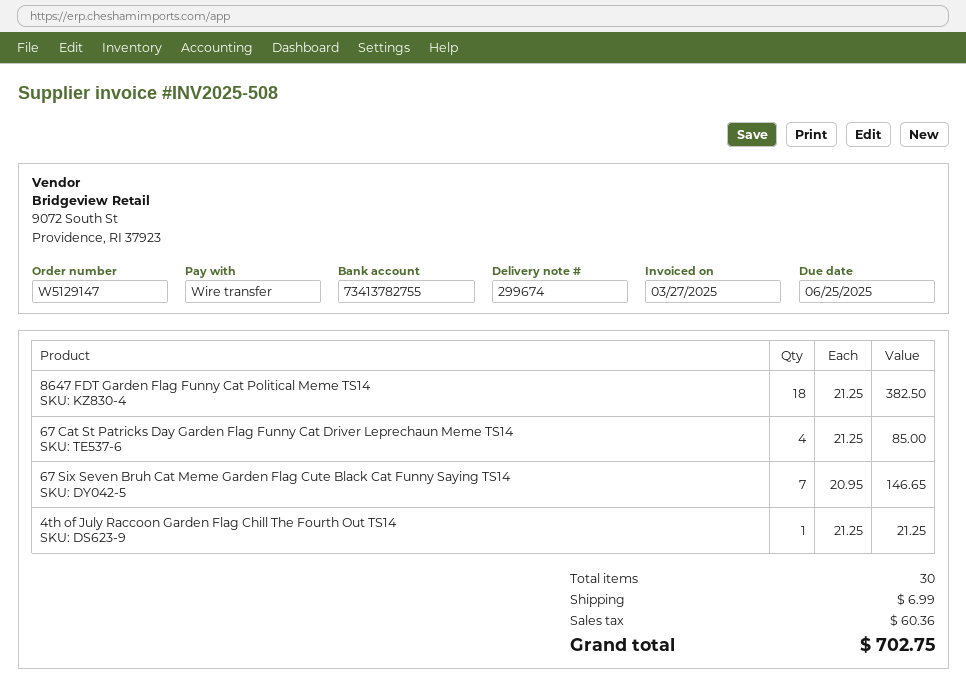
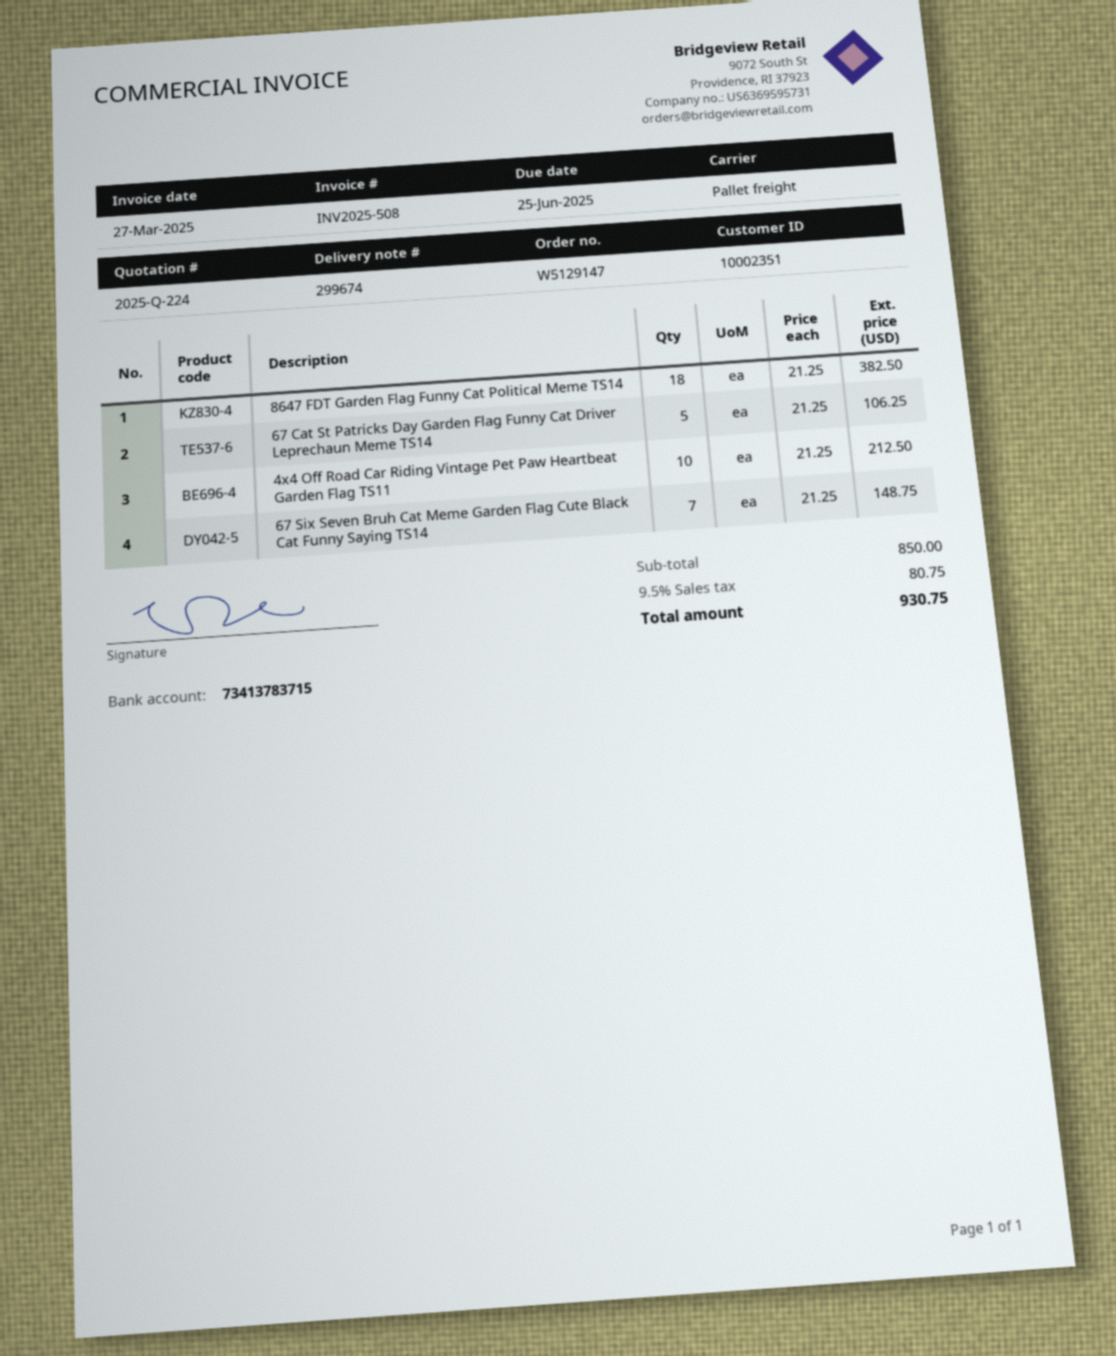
bank account: 73413782755 -> 73413783715
67 Cat St Patricks Day Garden Flag Funny Cat Driver Leprechaun Meme TS14: 4 x 21.25 = 85.00 -> 5 x 21.25 = 106.25
67 Six Seven Bruh Cat Meme Garden Flag Cute Black Cat Funny Saying TS14: 7 x 20.95 = 146.65 -> 7 x 21.25 = 148.75
4th of July Raccoon Garden Flag Chill The Fourth Out TS14: 1 x 21.25 = 21.25 -> none
4x4 Off Road Car Riding Vintage Pet Paw Heartbeat Garden Flag TS11: none -> 10 x 21.25 = 212.50
shipping: 6.99 -> none
tax: 60.36 -> 80.75
total: 702.75 -> 930.75

